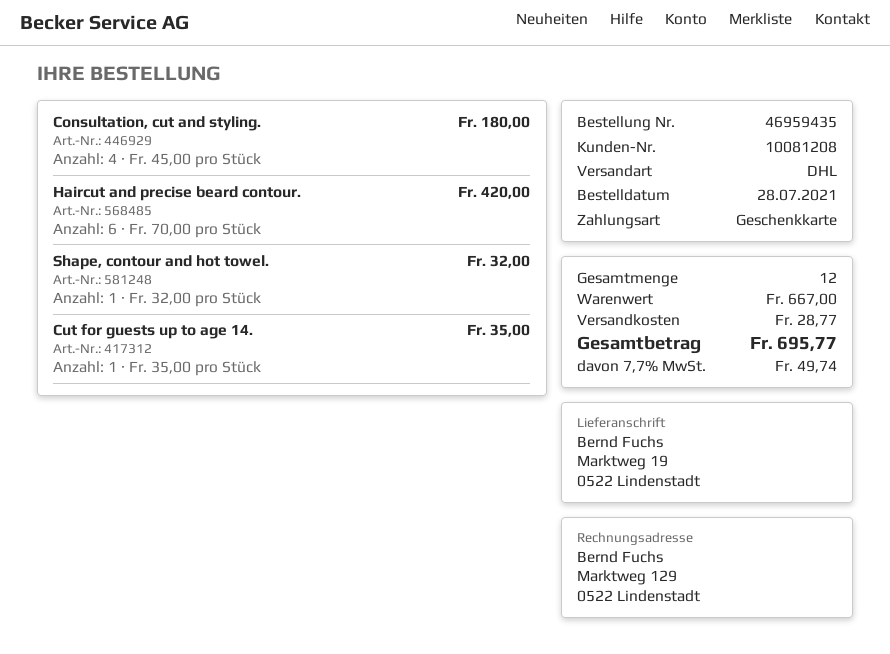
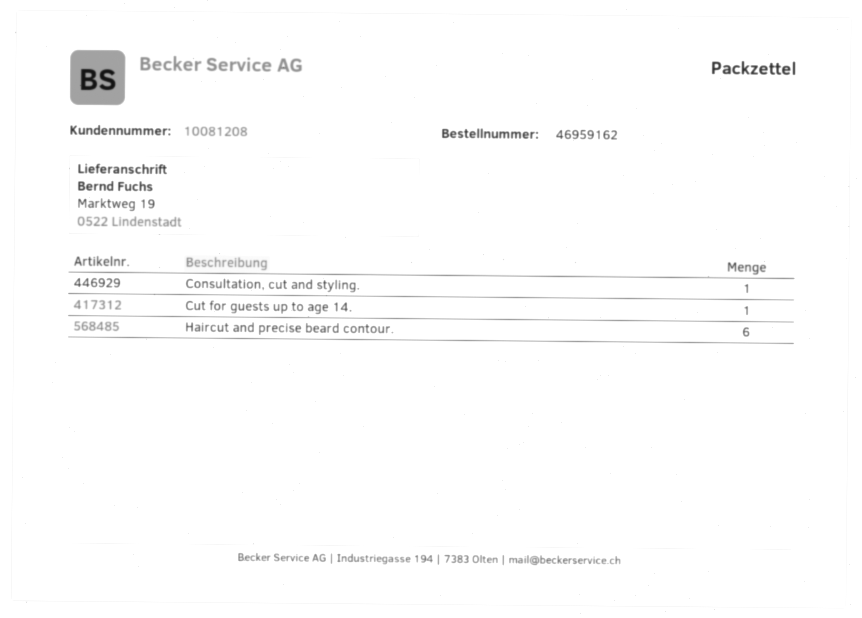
order number: 46959435 -> 46959162
Consultation, cut and styling.: 4 -> 1
Shape, contour and hot towel.: 1 -> none

